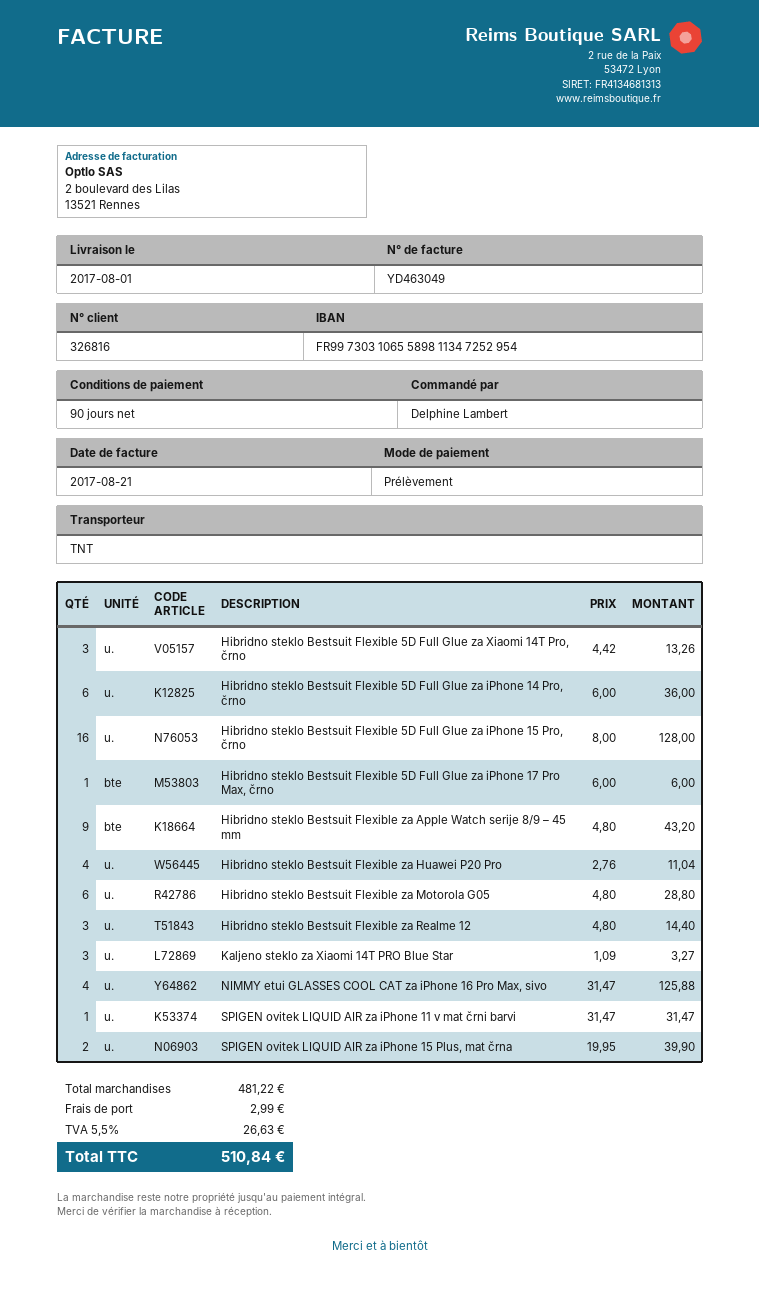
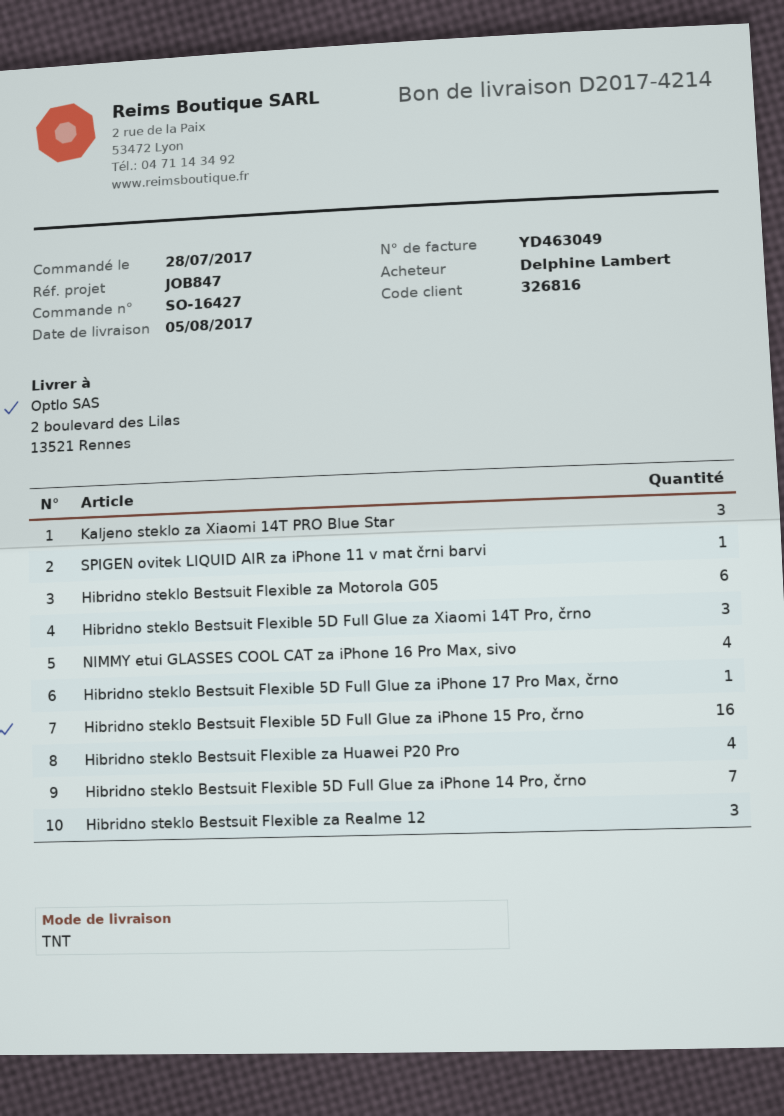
delivery date: 2017-08-01 -> 2017-08-05
Hibridno steklo Bestsuit Flexible 5D Full Glue za iPhone 14 Pro, črno: 6 -> 7
Hibridno steklo Bestsuit Flexible za Apple Watch serije 8/9 – 45 mm: 9 -> none
SPIGEN ovitek LIQUID AIR za iPhone 15 Plus, mat črna: 2 -> none

